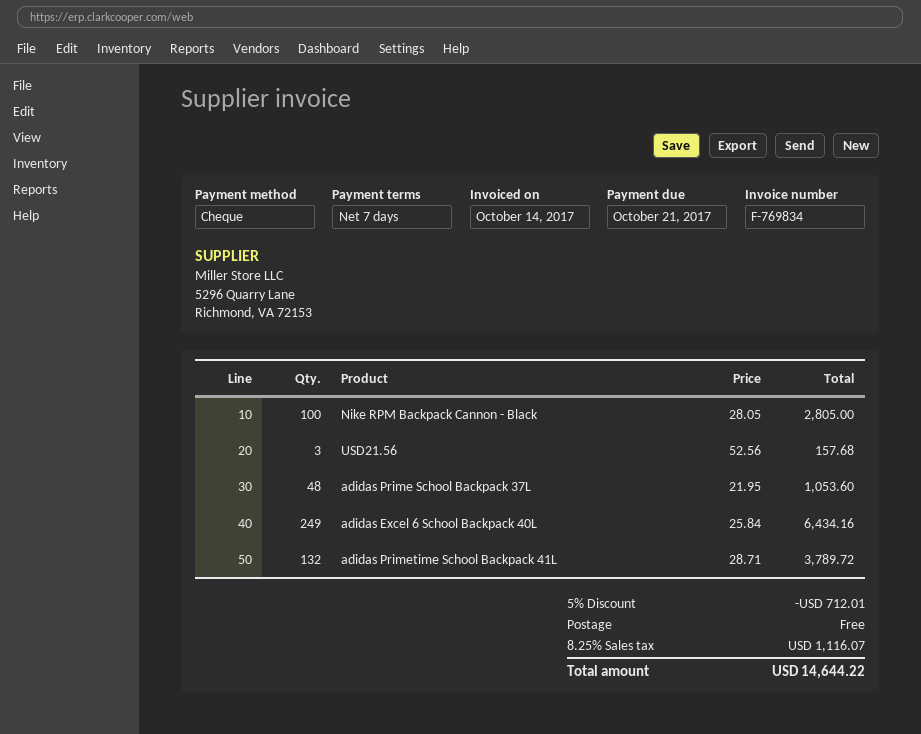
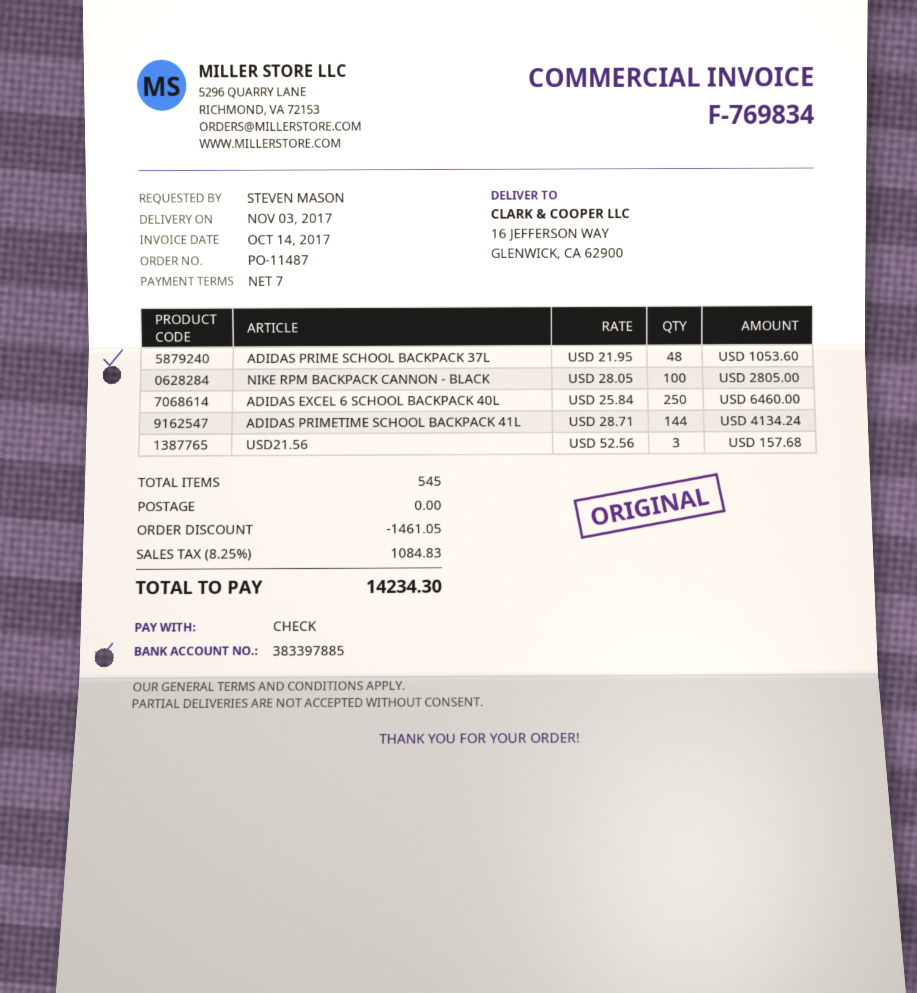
adidas Excel 6 School Backpack 40L: 249 x 25.84 = 6434.16 -> 250 x 25.84 = 6460.00
adidas Primetime School Backpack 41L: 132 x 28.71 = 3789.72 -> 144 x 28.71 = 4134.24
discount: 712.01 -> 1461.05
tax: 8.25% = 1116.07 -> 8.25% = 1084.83
total: 14644.22 -> 14234.30

